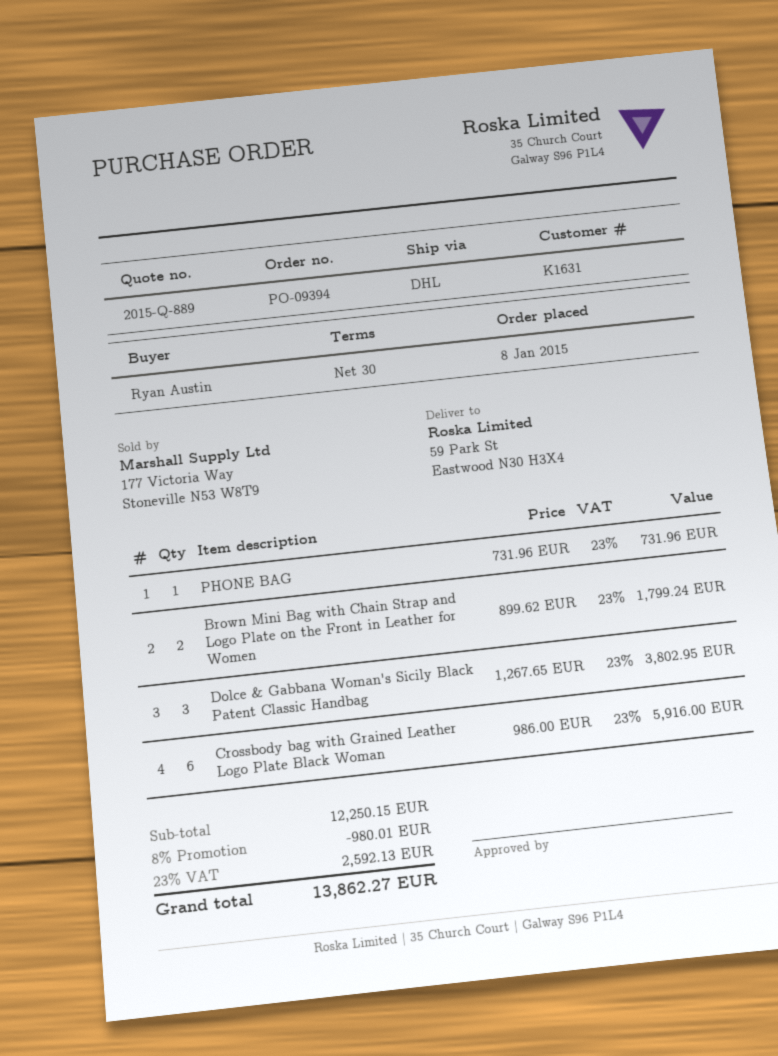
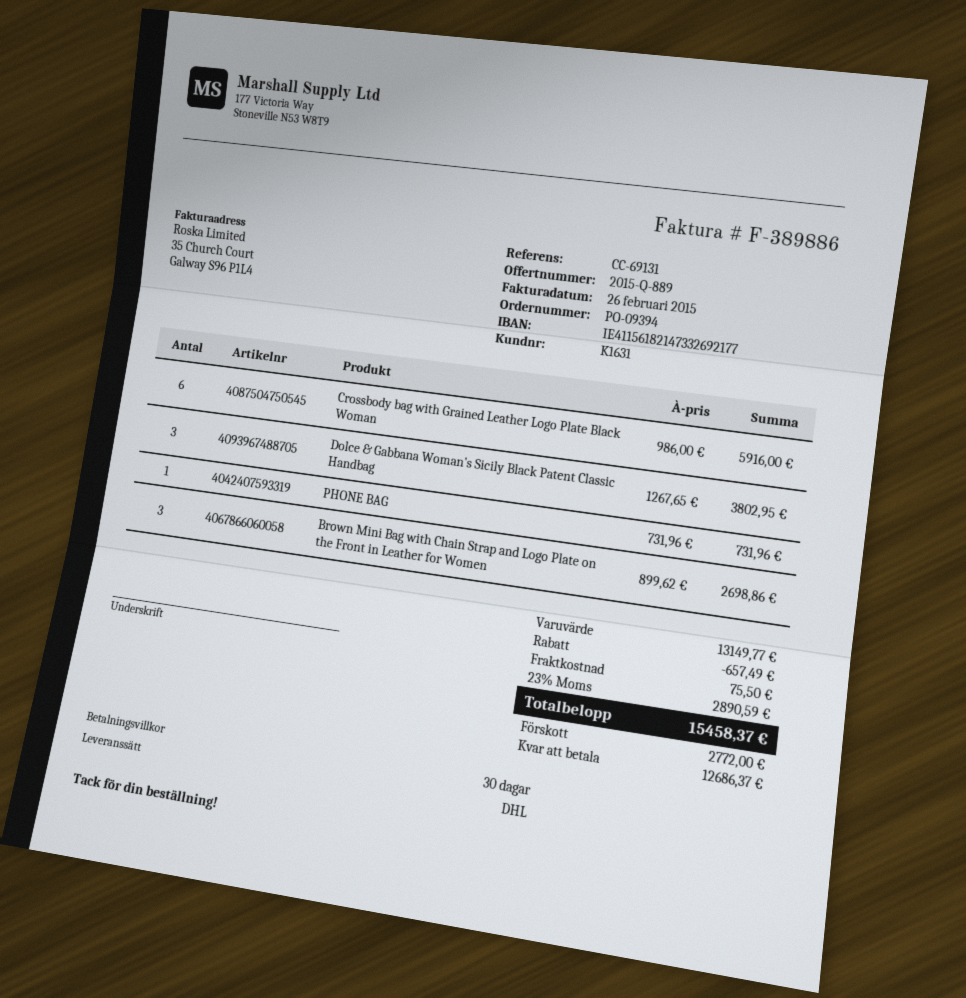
Brown Mini Bag with Chain Strap and Logo Plate on the Front in Leather for Women: 2 x 899.62 = 1799.24 -> 3 x 899.62 = 2698.86
subtotal: 12250.15 -> 13149.77
discount: 980.01 -> 657.49
shipping: none -> 75.50
tax: 23% = 2592.13 -> 23% = 2890.59
total: 13862.27 -> 15458.37

